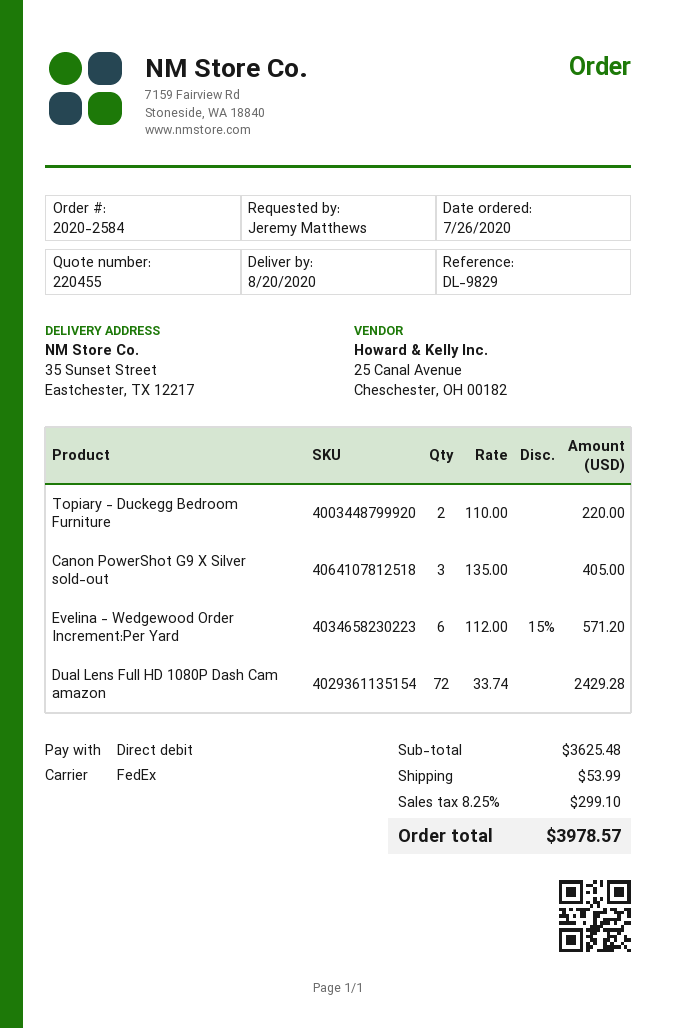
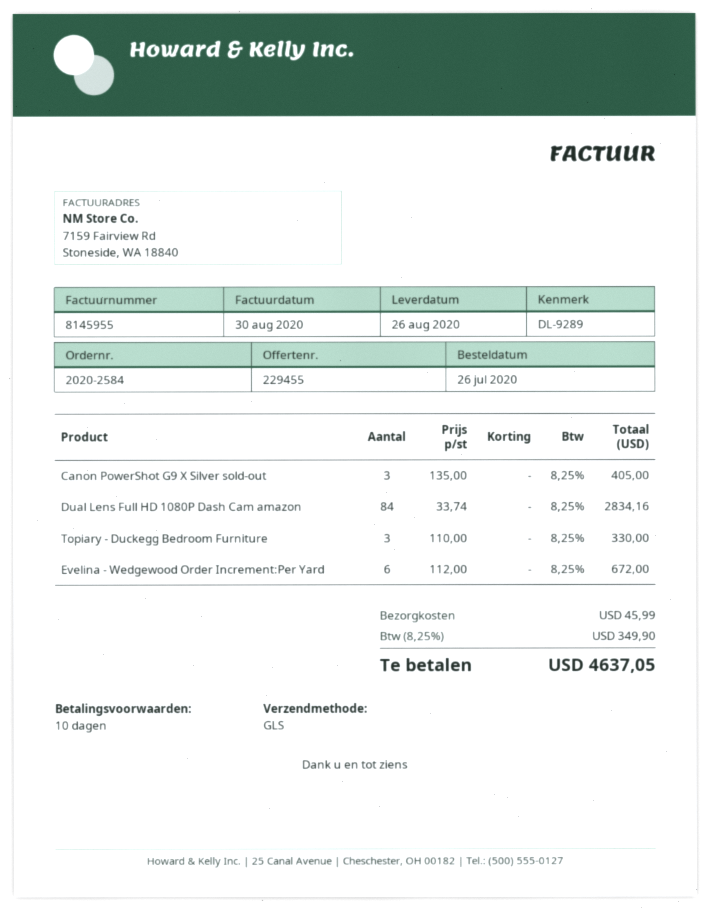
quote number: 220455 -> 229455
delivery date: 2020-08-20 -> 2020-08-26
reference: DL-9829 -> DL-9289
shipping method: FedEx -> GLS
Topiary - Duckegg Bedroom Furniture: 2 x 110.00 = 220.00 -> 3 x 110.00 = 330.00
Evelina - Wedgewood Order Increment:Per Yard: 6 x 112.00 - 15% = 571.20 -> 6 x 112.00 = 672.00
Dual Lens Full HD 1080P Dash Cam amazon: 72 x 33.74 = 2429.28 -> 84 x 33.74 = 2834.16
shipping: 53.99 -> 45.99
tax: 8.25% = 299.10 -> 8.25% = 349.90
total: 3978.57 -> 4637.05

